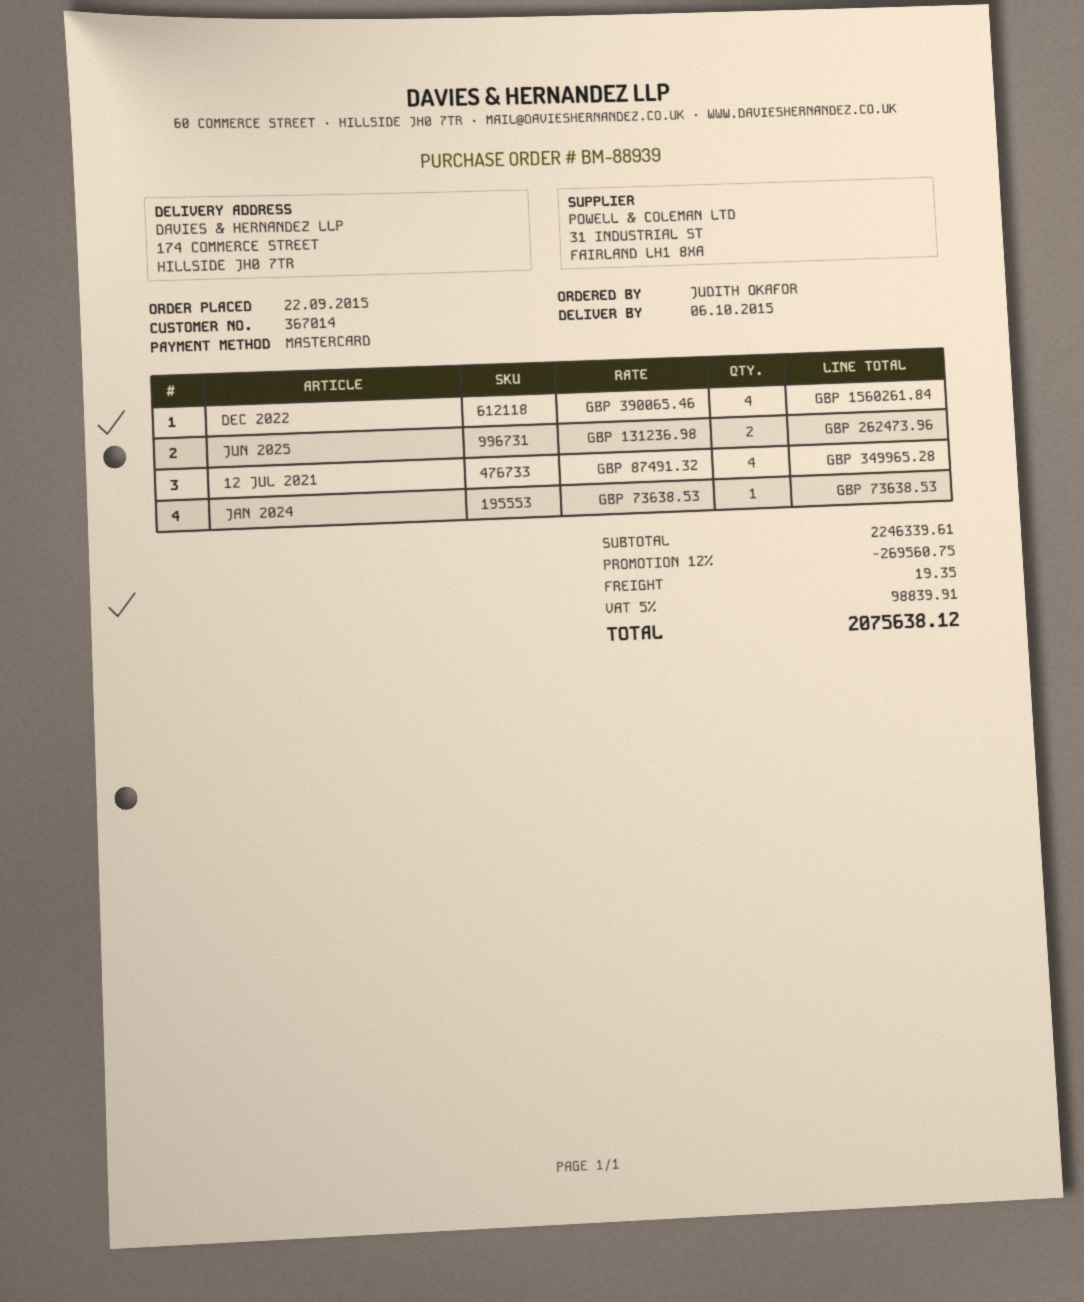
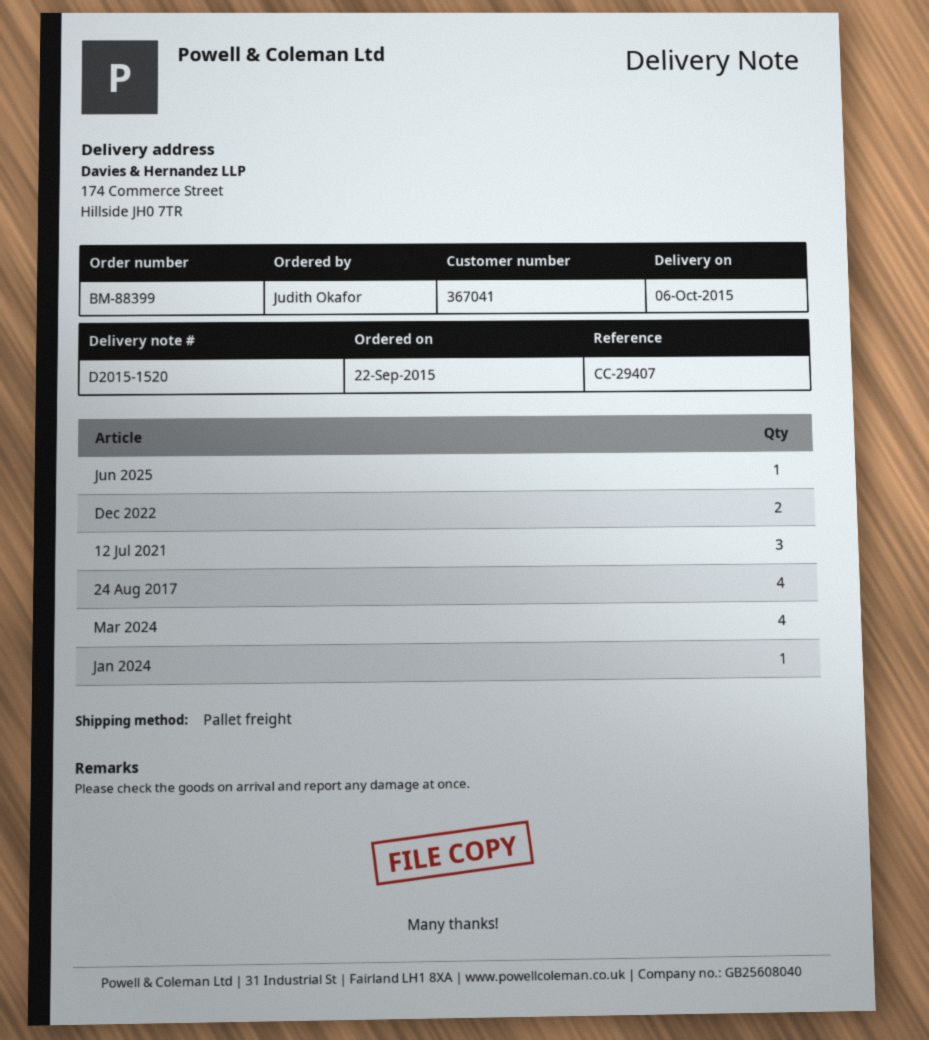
order number: BM-88939 -> BM-88399
customer number: 367014 -> 367041
DEC 2022: 4 -> 2
JUN 2025: 2 -> 1
12 JUL 2021: 4 -> 3
24 Aug 2017: none -> 4
Mar 2024: none -> 4

